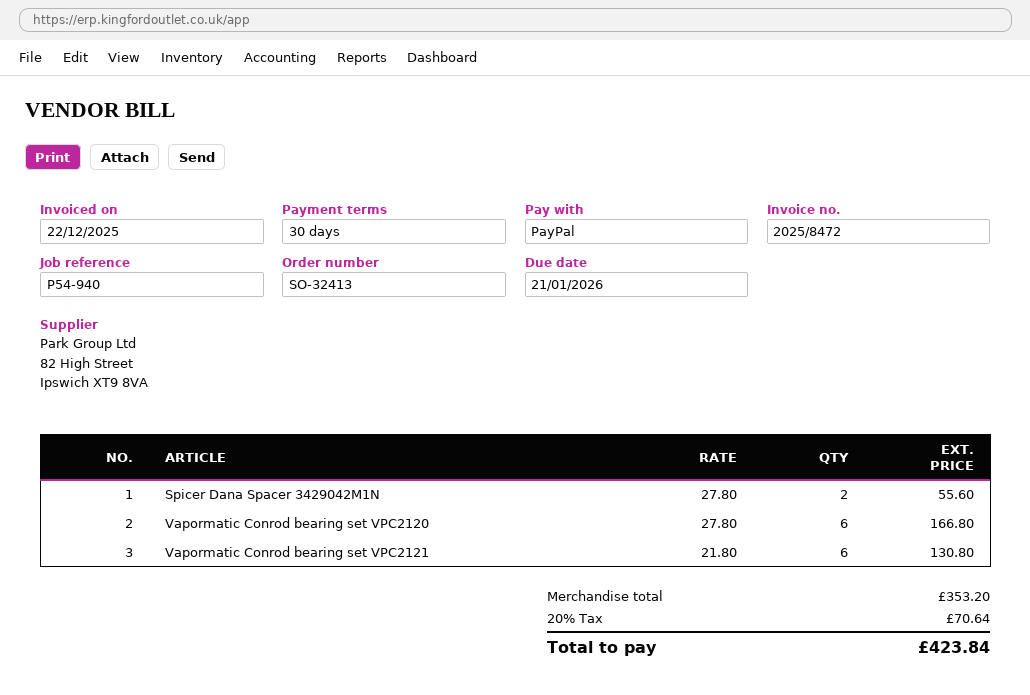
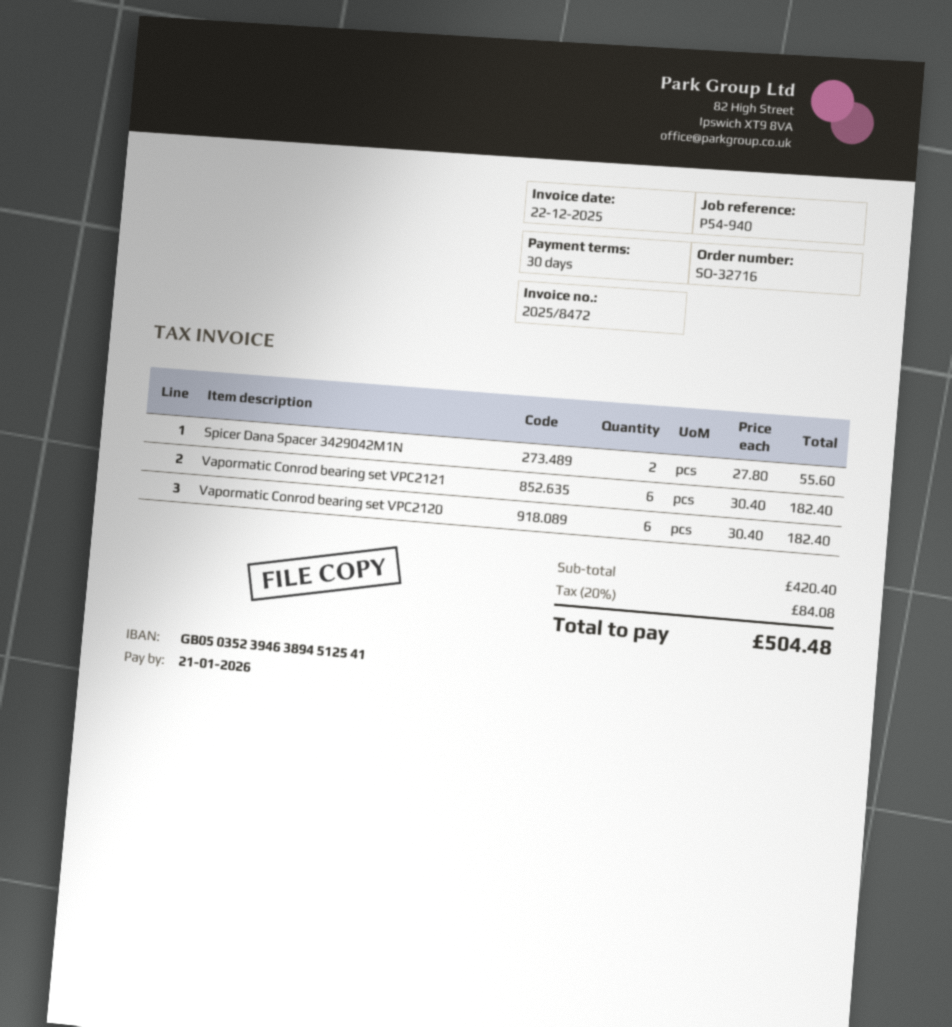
order number: SO-32413 -> SO-32716
Vapormatic Conrod bearing set VPC2120: 6 x 27.80 = 166.80 -> 6 x 30.40 = 182.40
Vapormatic Conrod bearing set VPC2121: 6 x 21.80 = 130.80 -> 6 x 30.40 = 182.40
subtotal: 353.20 -> 420.40
tax: 20% = 70.64 -> 20% = 84.08
total: 423.84 -> 504.48

